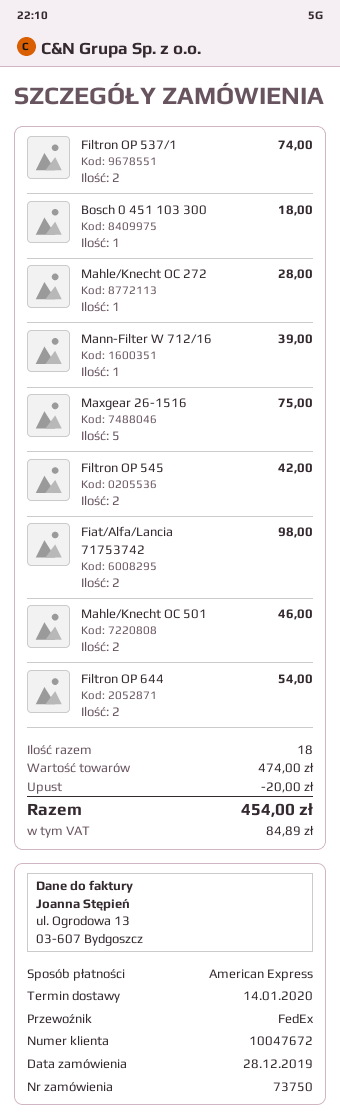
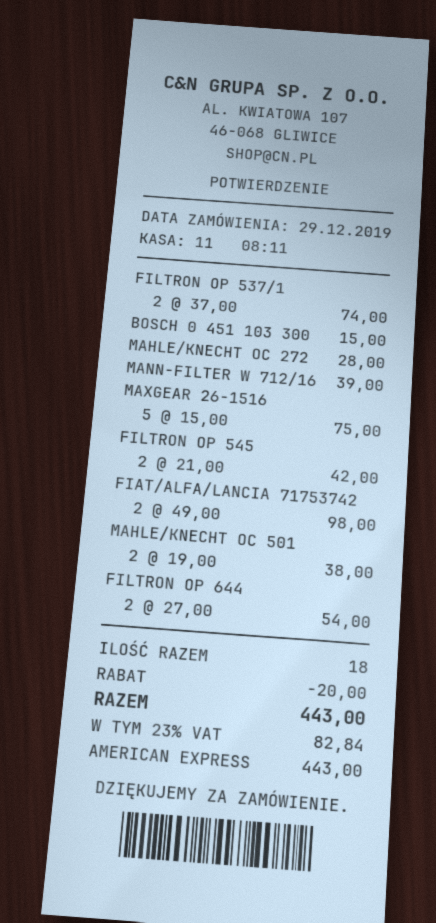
order date: 2019-12-28 -> 2019-12-29
Bosch 0 451 103 300: 1 for 18.00 -> 1 for 15.00
Mahle/Knecht OC 501: 2 for 46.00 -> 2 for 38.00
tax: 84.89 -> 82.84
total: 454.00 -> 443.00

